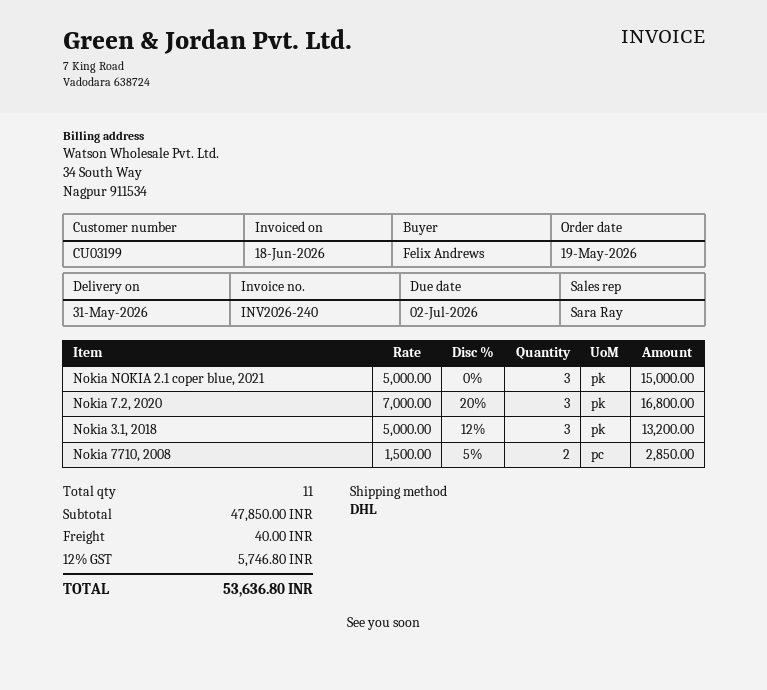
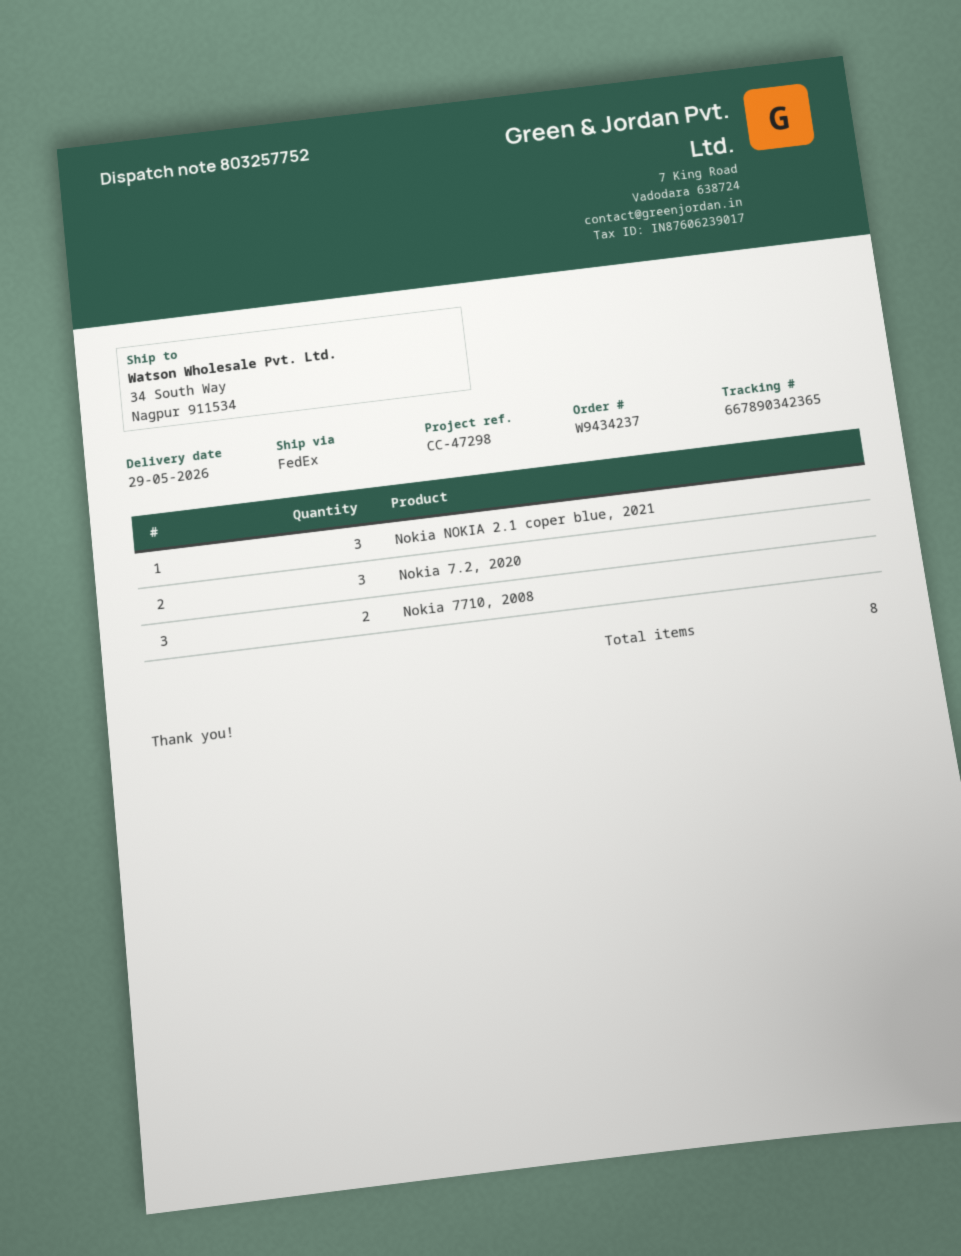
delivery date: 2026-05-31 -> 2026-05-29
shipping method: DHL -> FedEx
Nokia 3.1, 2018: 3 -> none
total quantity: 11 -> 8

